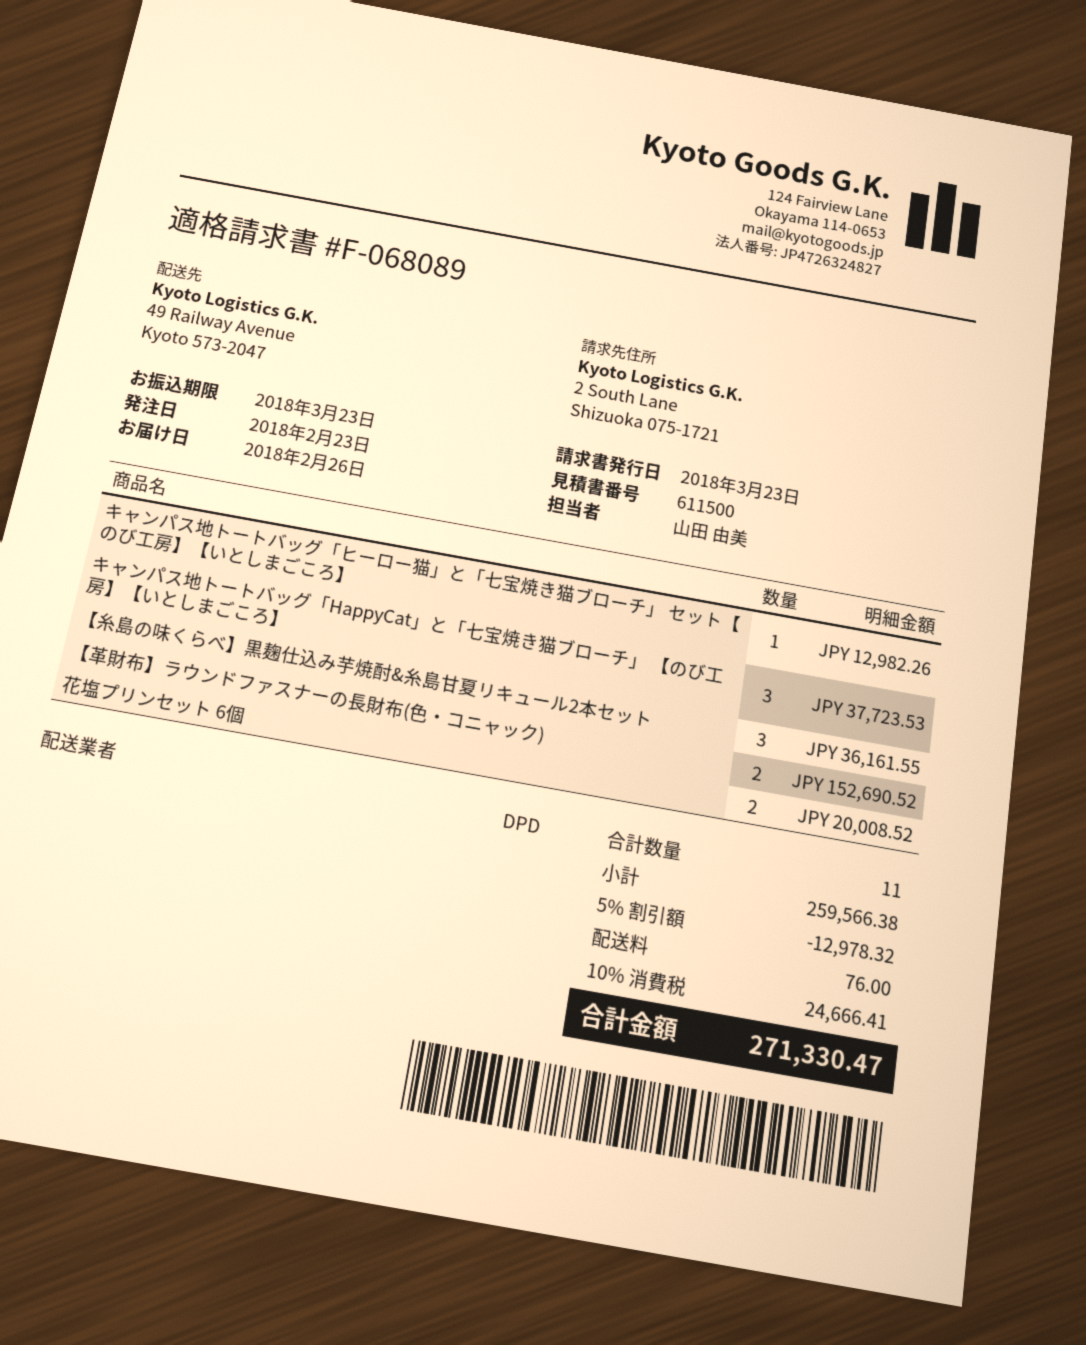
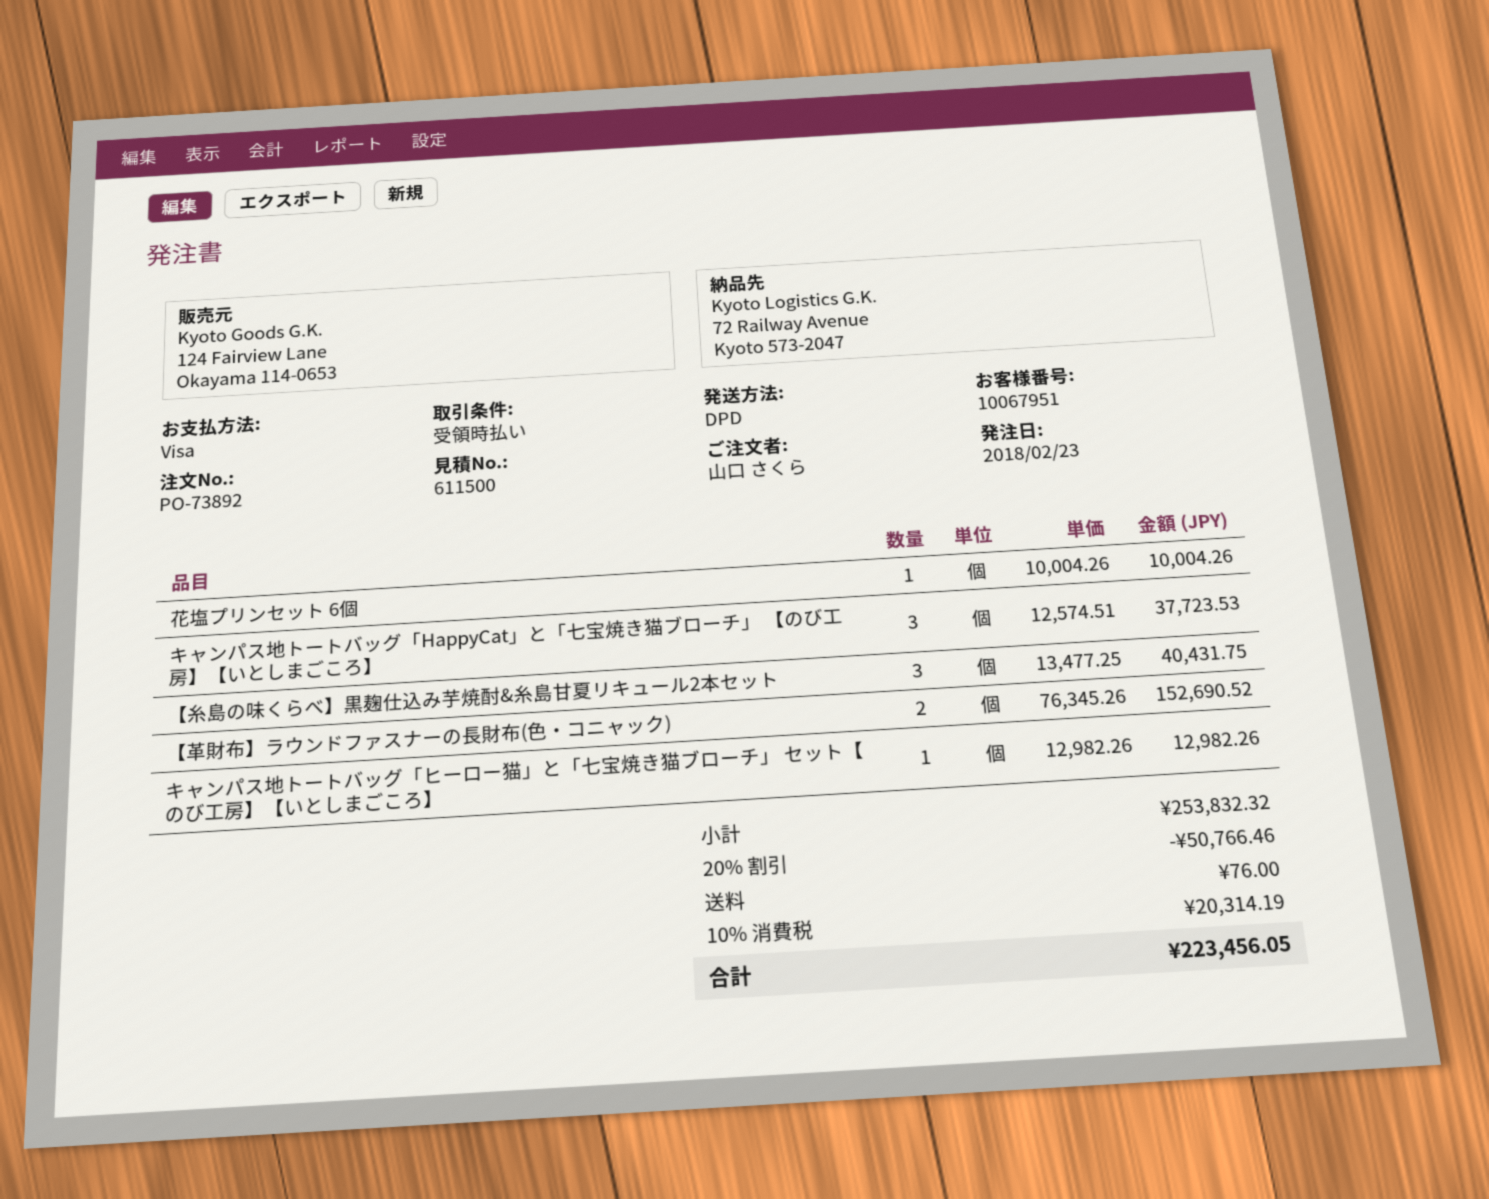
ship to: 49 Railway Avenue, Kyoto 573-2047 -> 72 Railway Avenue, Kyoto 573-2047
【糸島の味くらべ】黒麹仕込み芋焼酎&糸島甘夏リキュール2本セット: 3 for 36161.55 -> 3 for 40431.75
花塩プリンセット 6個: 2 for 20008.52 -> 1 for 10004.26
subtotal: 259566.38 -> 253832.32
discount: 5% = 12978.32 -> 20% = 50766.46
tax: 10% = 24666.41 -> 10% = 20314.19
total: 271330.47 -> 223456.05

